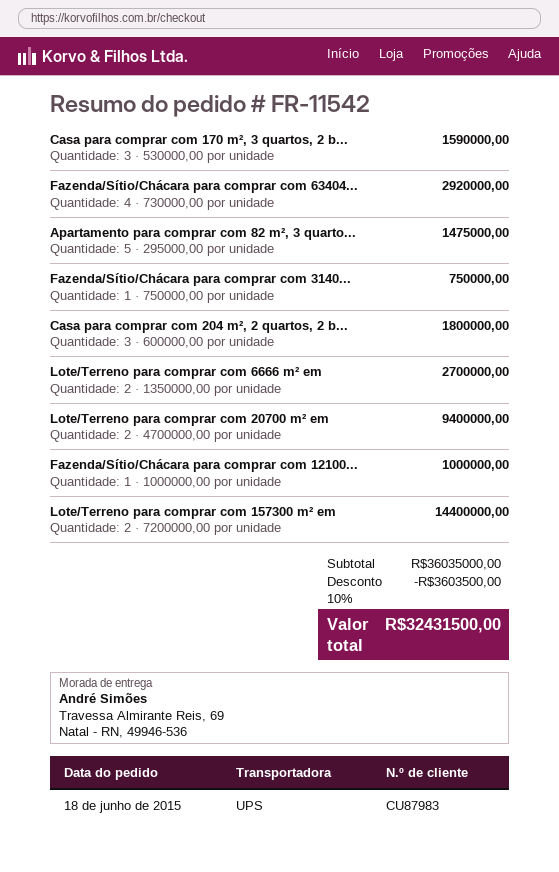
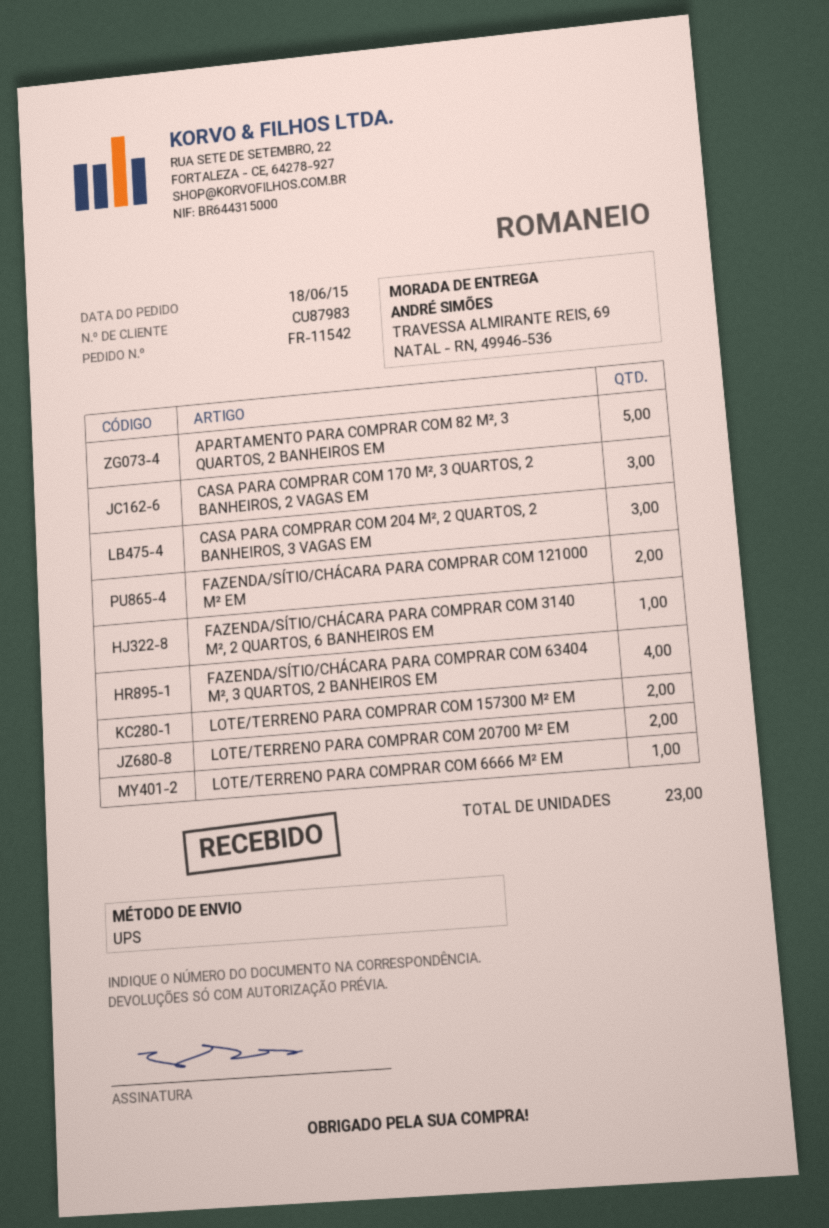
Lote/Terreno para comprar com 6666 m² em: 2 -> 1
Fazenda/Sítio/Chácara para comprar com 12100...: 1 -> 2

